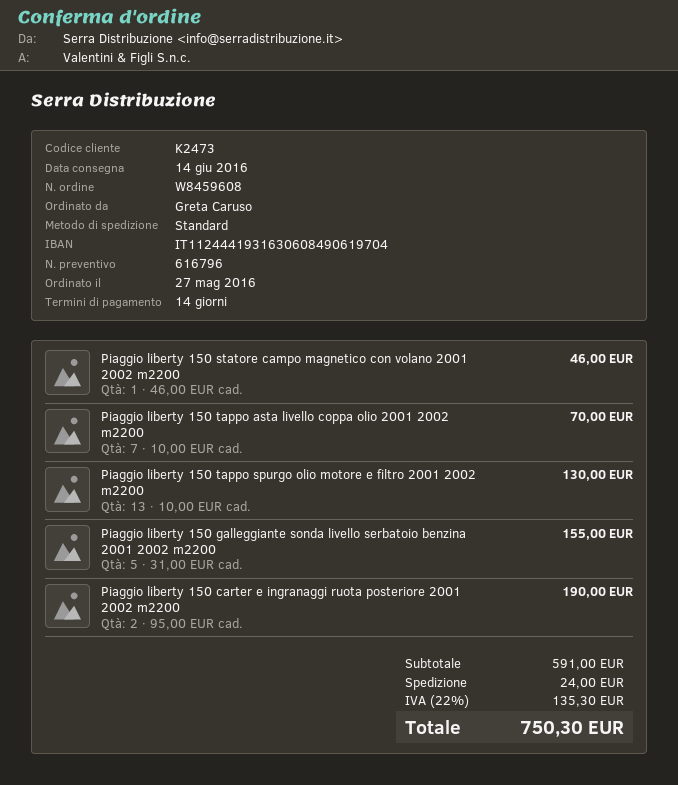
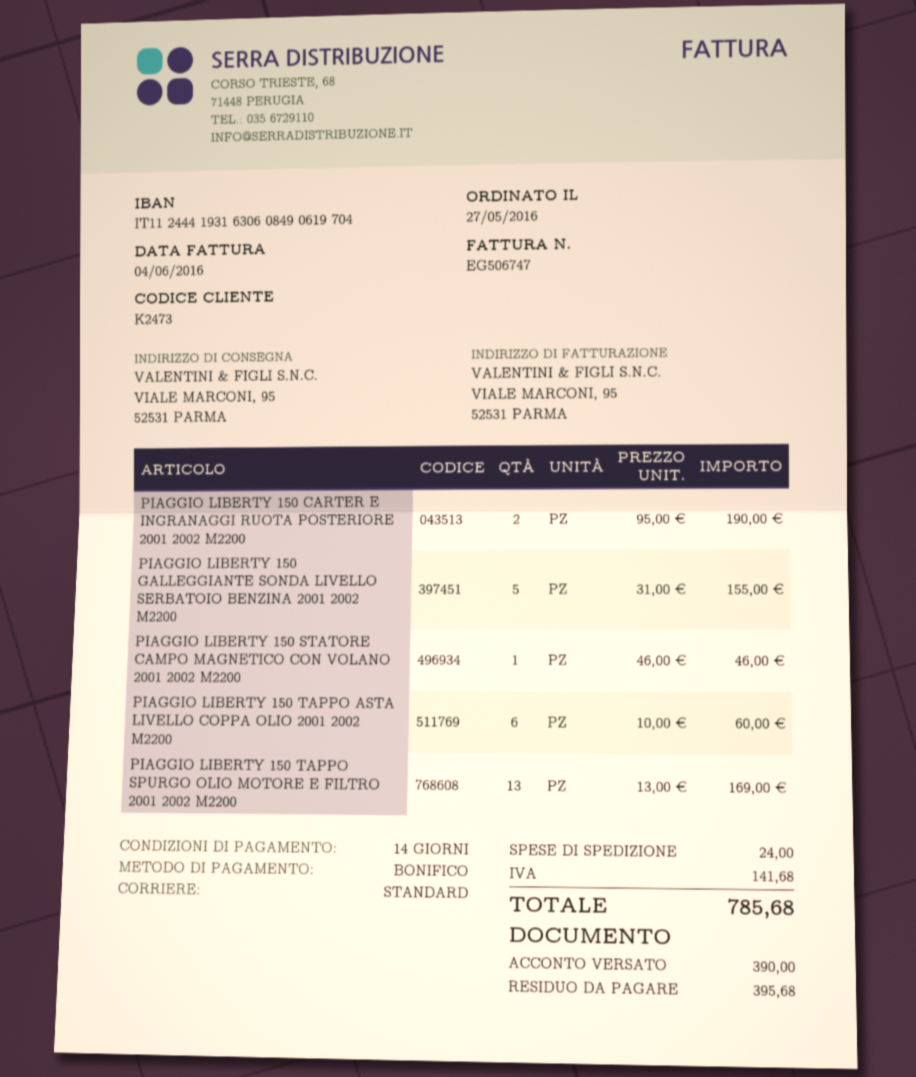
Piaggio liberty 150 tappo asta livello coppa olio 2001 2002 m2200: 7 x 10.00 = 70.00 -> 6 x 10.00 = 60.00
Piaggio liberty 150 tappo spurgo olio motore e filtro 2001 2002 m2200: 13 x 10.00 = 130.00 -> 13 x 13.00 = 169.00
tax: 135.30 -> 141.68
total: 750.30 -> 785.68

